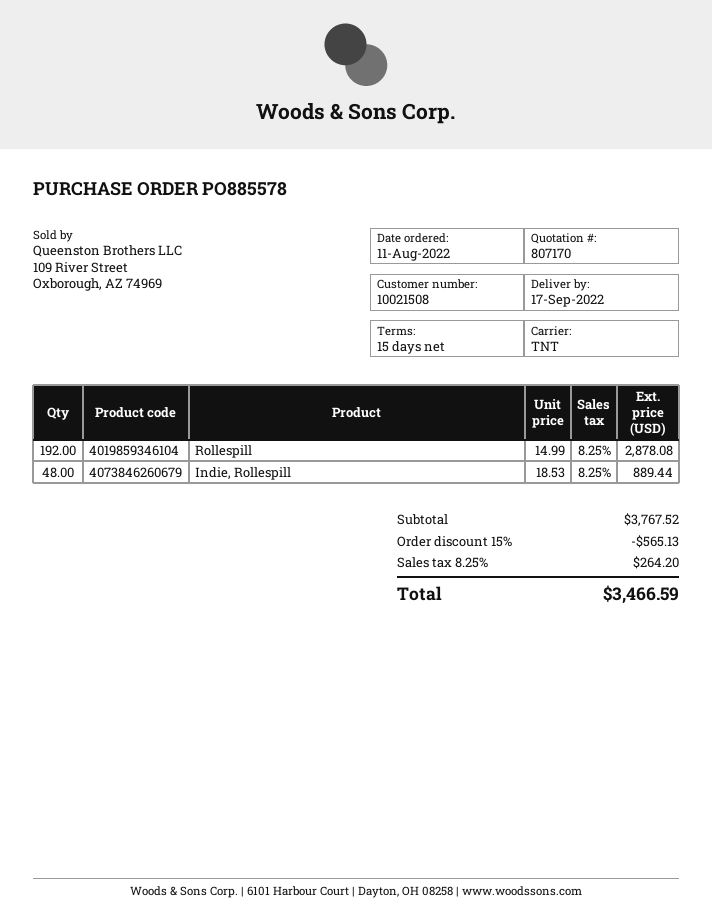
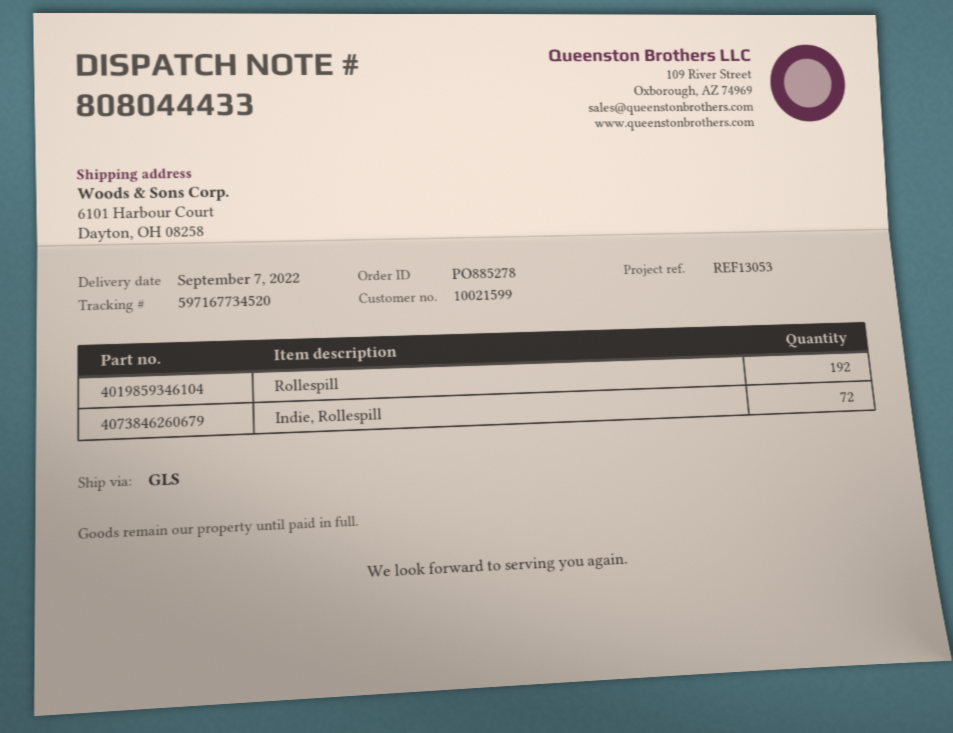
order number: PO885578 -> PO885278
delivery date: 2022-09-17 -> 2022-09-07
customer number: 10021508 -> 10021599
shipping method: TNT -> GLS
Indie, Rollespill: 48 -> 72

